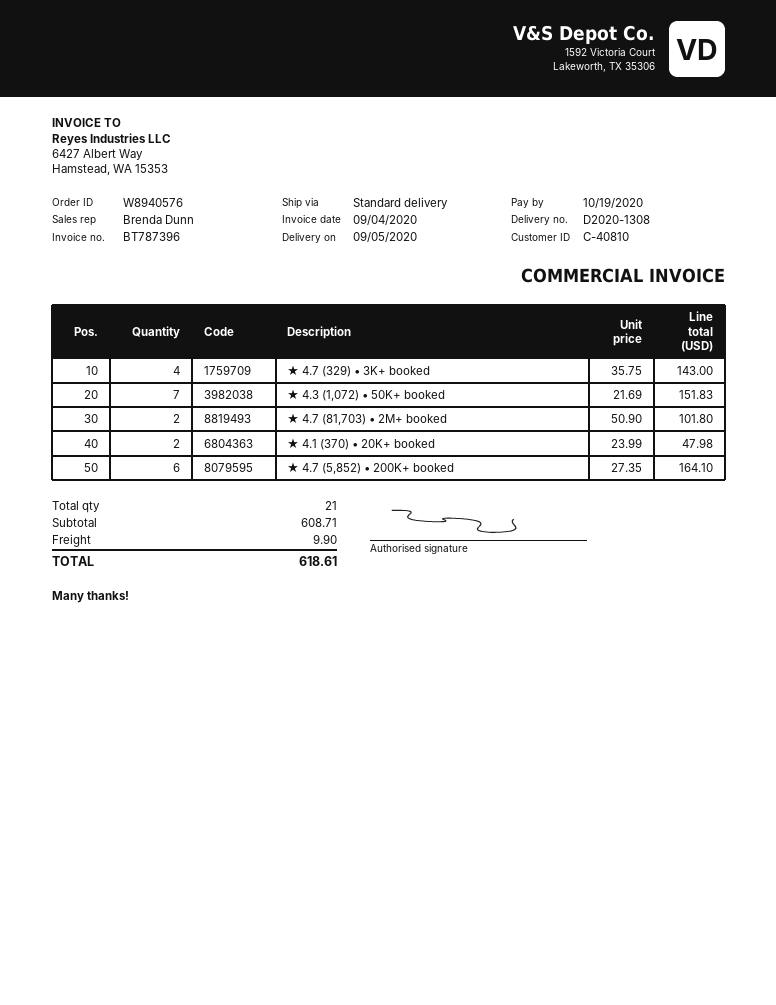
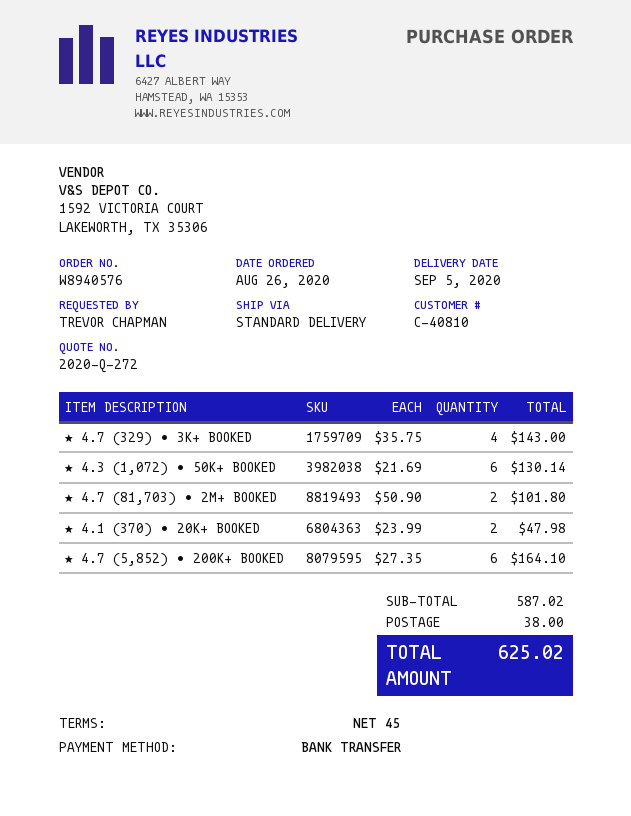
★ 4.3 (1,072) • 50K+ booked: 7 x 21.69 = 151.83 -> 6 x 21.69 = 130.14
subtotal: 608.71 -> 587.02
shipping: 9.90 -> 38.00
total: 618.61 -> 625.02

